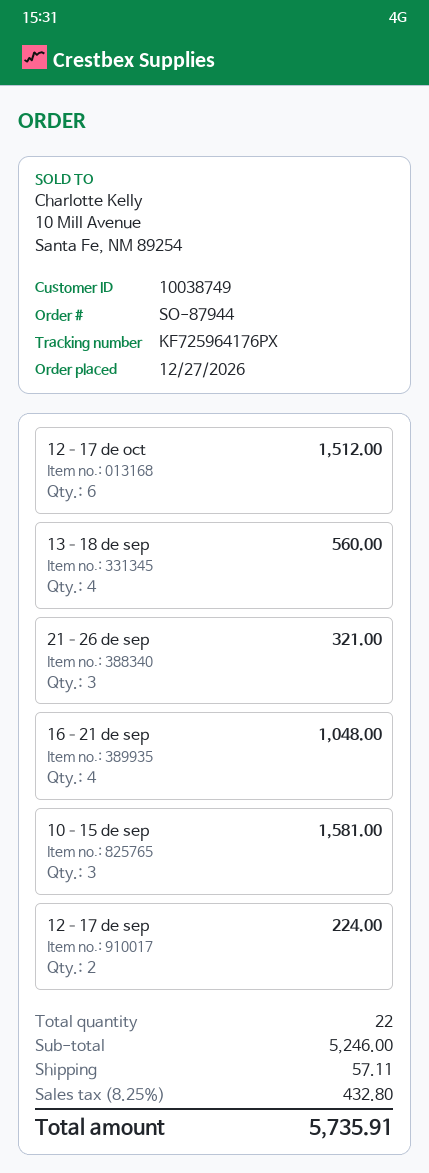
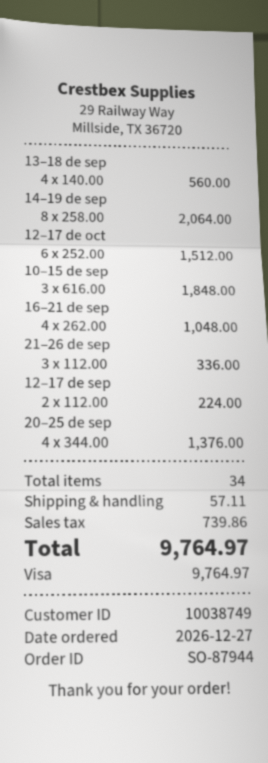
21–26 de sep: 3 for 321.00 -> 3 for 336.00
10–15 de sep: 3 for 1581.00 -> 3 for 1848.00
14–19 de sep: none -> 8 for 2064.00
20–25 de sep: none -> 4 for 1376.00
total quantity: 22 -> 34
tax: 432.80 -> 739.86
total: 5735.91 -> 9764.97

